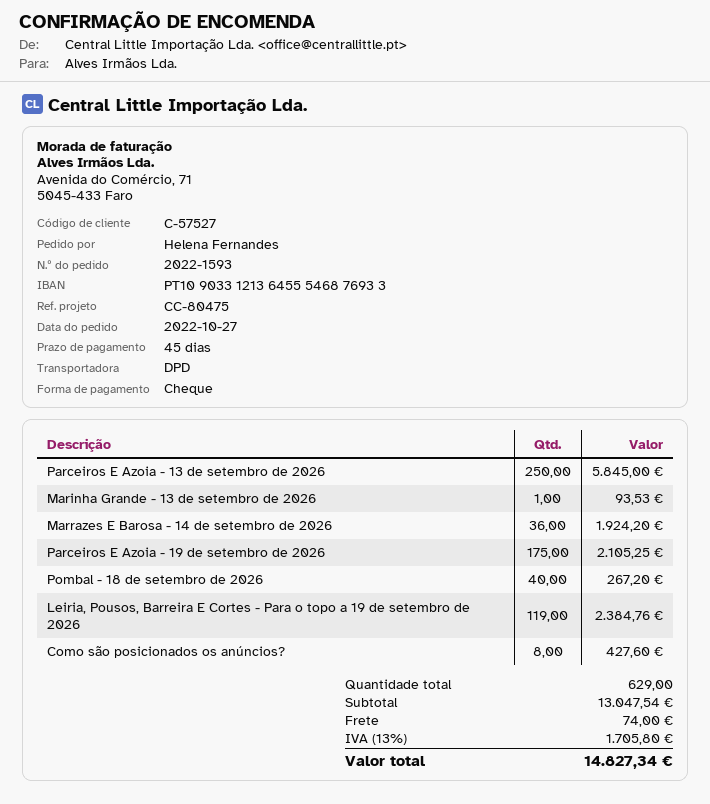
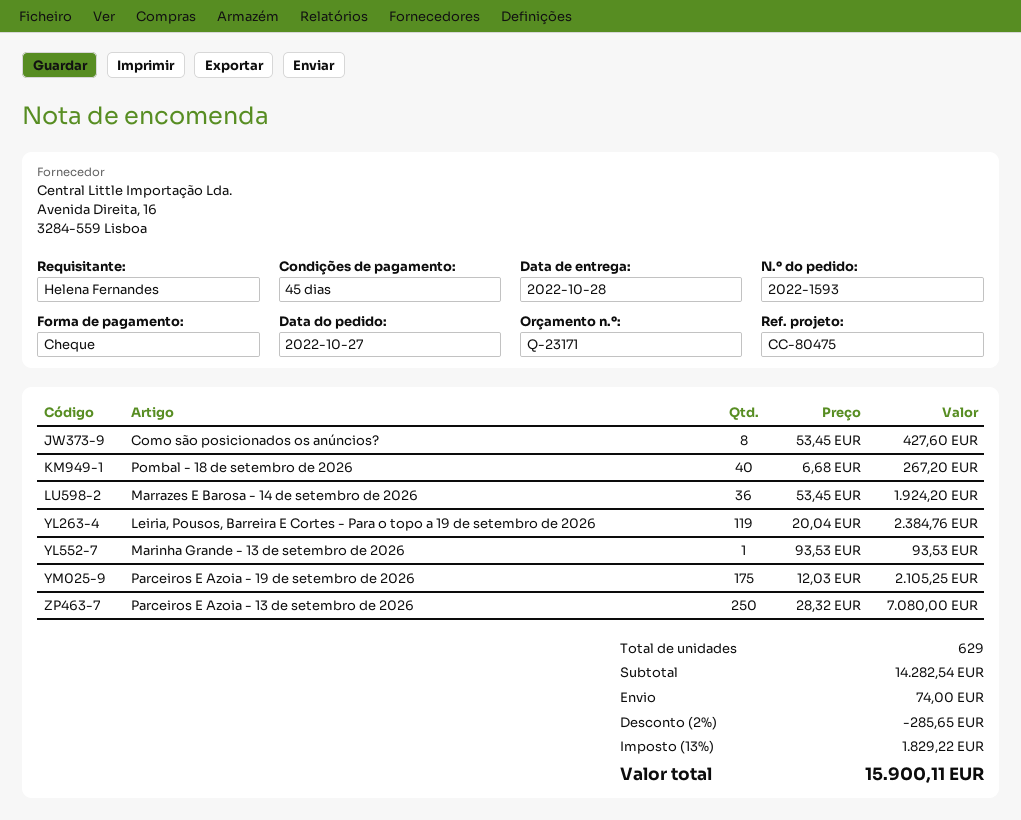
Parceiros E Azoia - 13 de setembro de 2026: 250 for 5845.00 -> 250 for 7080.00
subtotal: 13047.54 -> 14282.54
discount: none -> 2% = 285.65
tax: 13% = 1705.80 -> 13% = 1829.22
total: 14827.34 -> 15900.11

